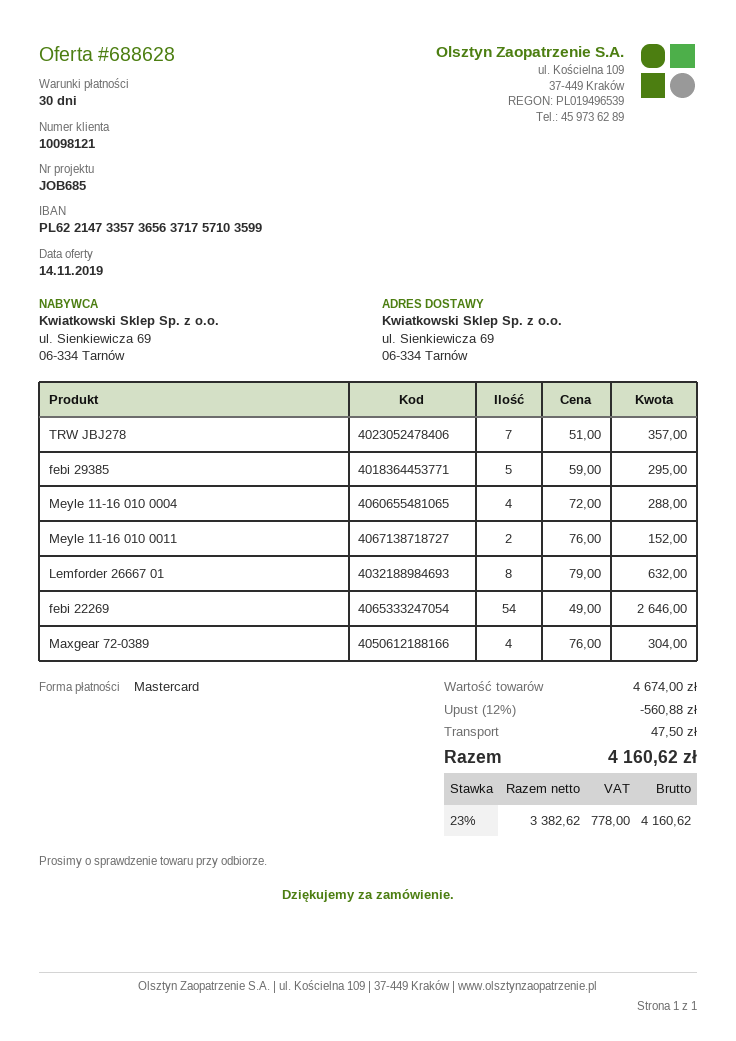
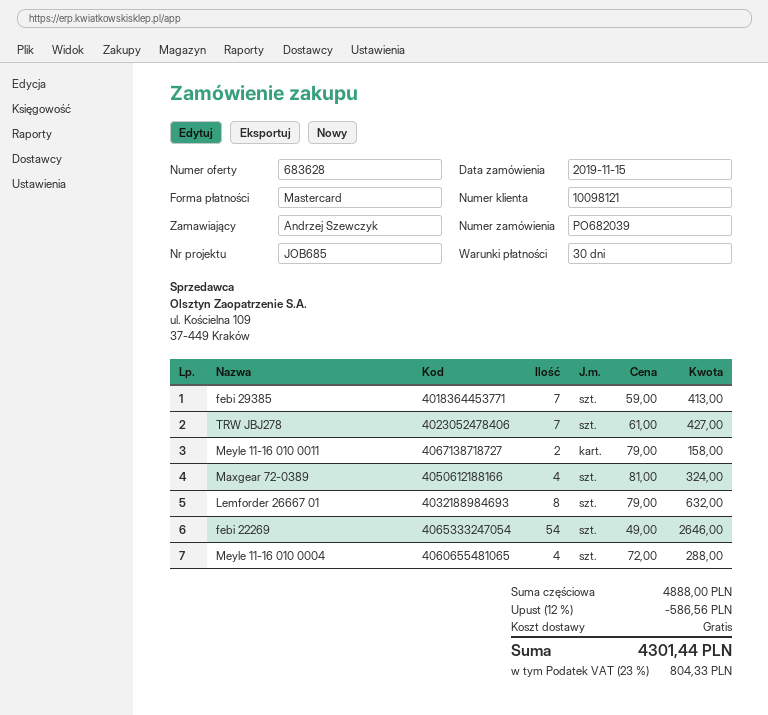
quote number: 688628 -> 683628
TRW JBJ278: 7 x 51.00 = 357.00 -> 7 x 61.00 = 427.00
febi 29385: 5 x 59.00 = 295.00 -> 7 x 59.00 = 413.00
Meyle 11-16 010 0011: 2 x 76.00 = 152.00 -> 2 x 79.00 = 158.00
Maxgear 72-0389: 4 x 76.00 = 304.00 -> 4 x 81.00 = 324.00
subtotal: 4674.00 -> 4888.00
discount: 12% = 560.88 -> 12% = 586.56
shipping: 47.50 -> 0.00
tax: 23% = 778.00 -> 23% = 804.33
total: 4160.62 -> 4301.44

